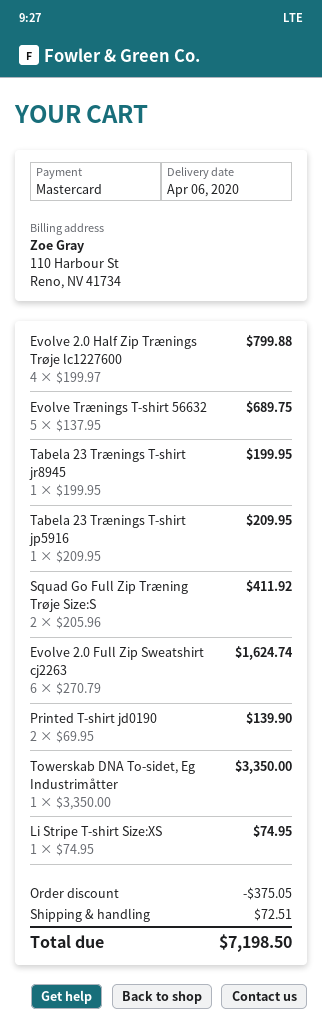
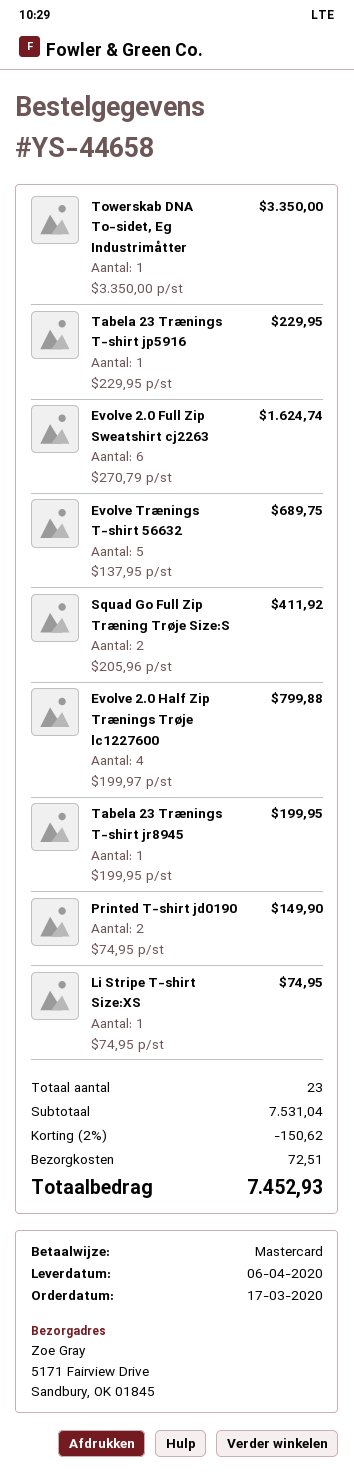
Tabela 23 Trænings T-shirt jp5916: 1 x 209.95 = 209.95 -> 1 x 229.95 = 229.95
Printed T-shirt jd0190: 2 x 69.95 = 139.90 -> 2 x 74.95 = 149.90
discount: 375.05 -> 150.62
total: 7198.50 -> 7452.93

